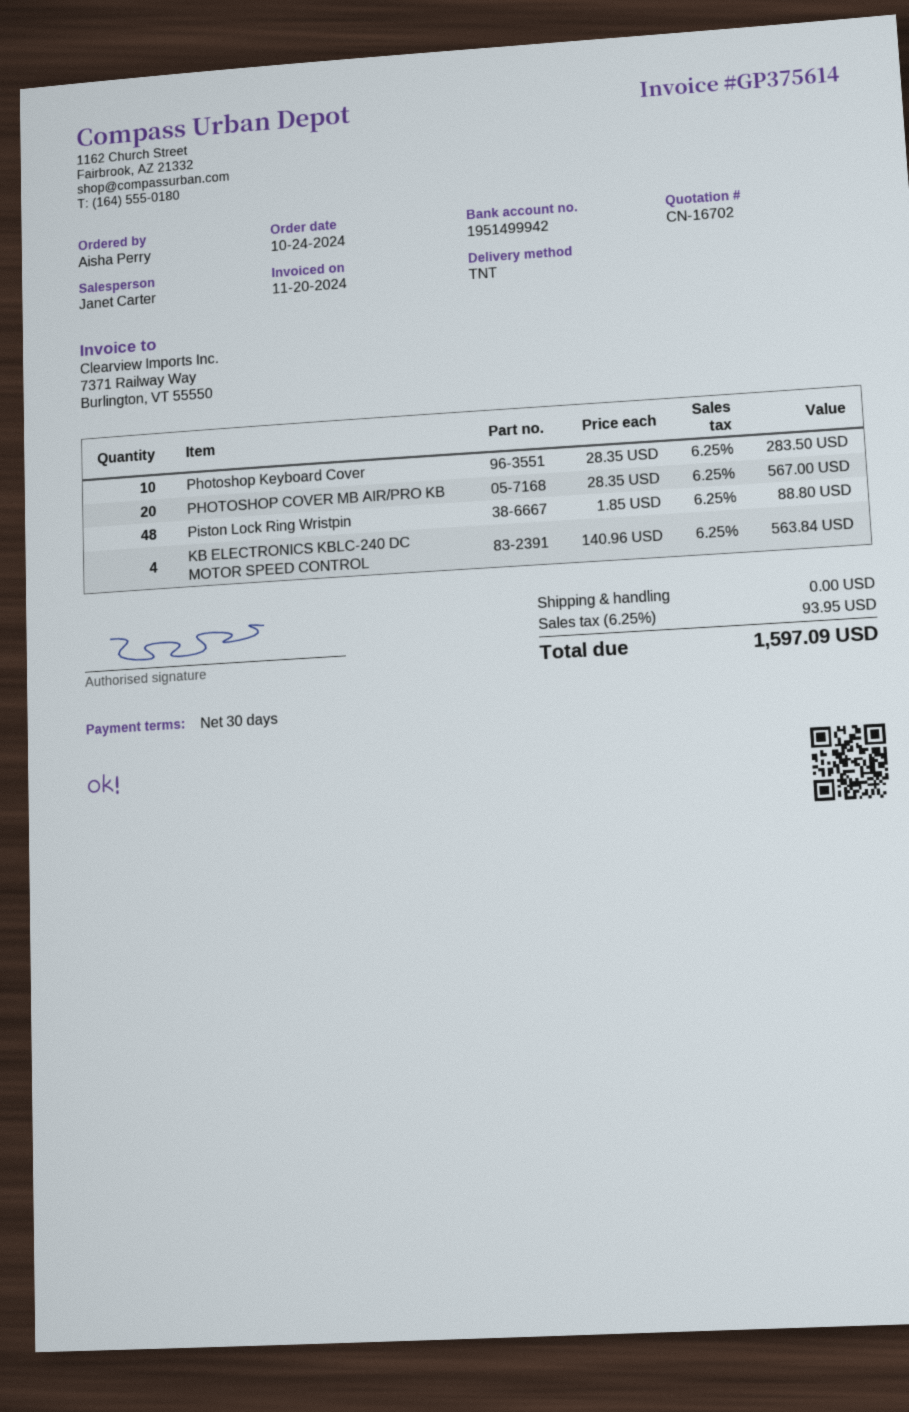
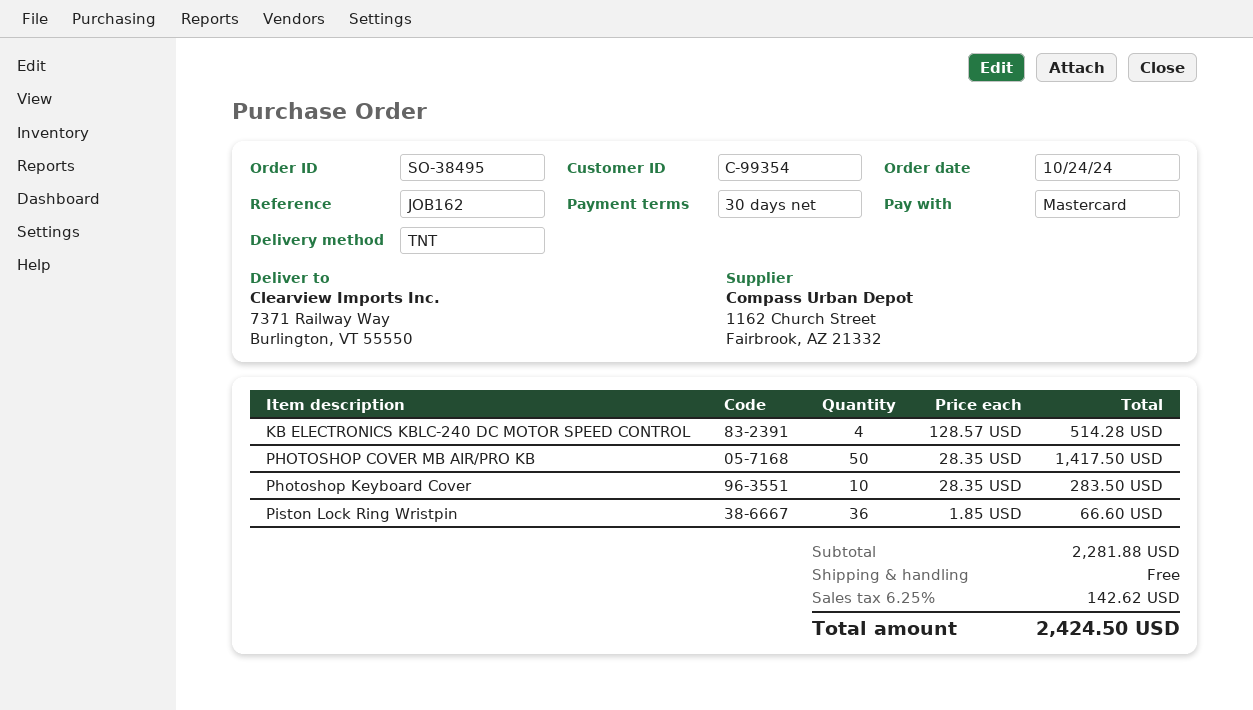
PHOTOSHOP COVER MB AIR/PRO KB: 20 x 28.35 = 567.00 -> 50 x 28.35 = 1417.50
Piston Lock Ring Wristpin: 48 x 1.85 = 88.80 -> 36 x 1.85 = 66.60
KB ELECTRONICS KBLC-240 DC MOTOR SPEED CONTROL: 4 x 140.96 = 563.84 -> 4 x 128.57 = 514.28
tax: 6.25% = 93.95 -> 6.25% = 142.62
total: 1597.09 -> 2424.50

